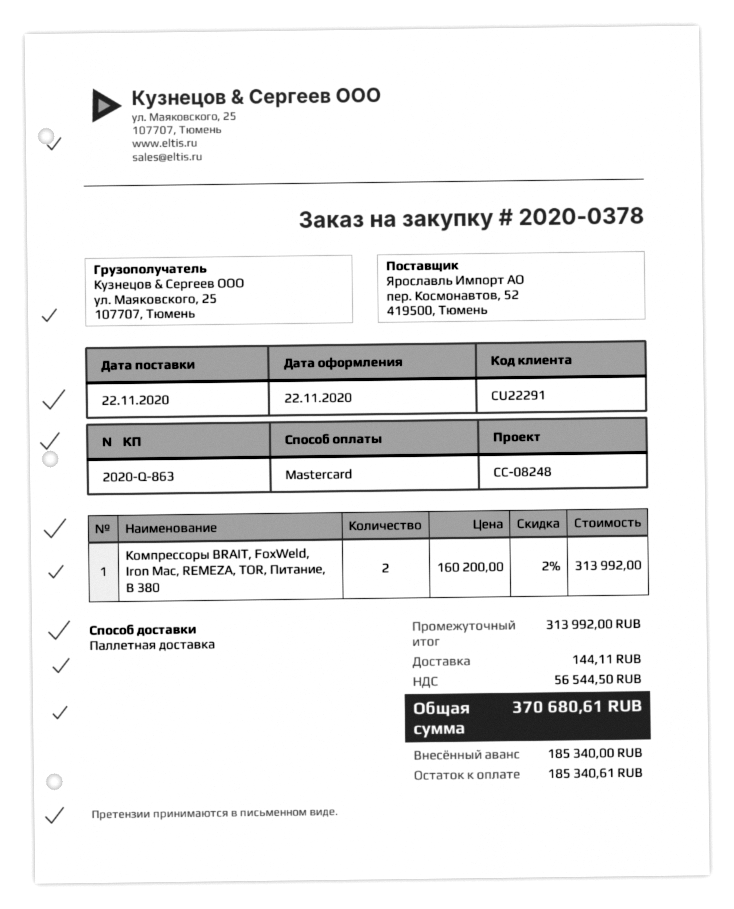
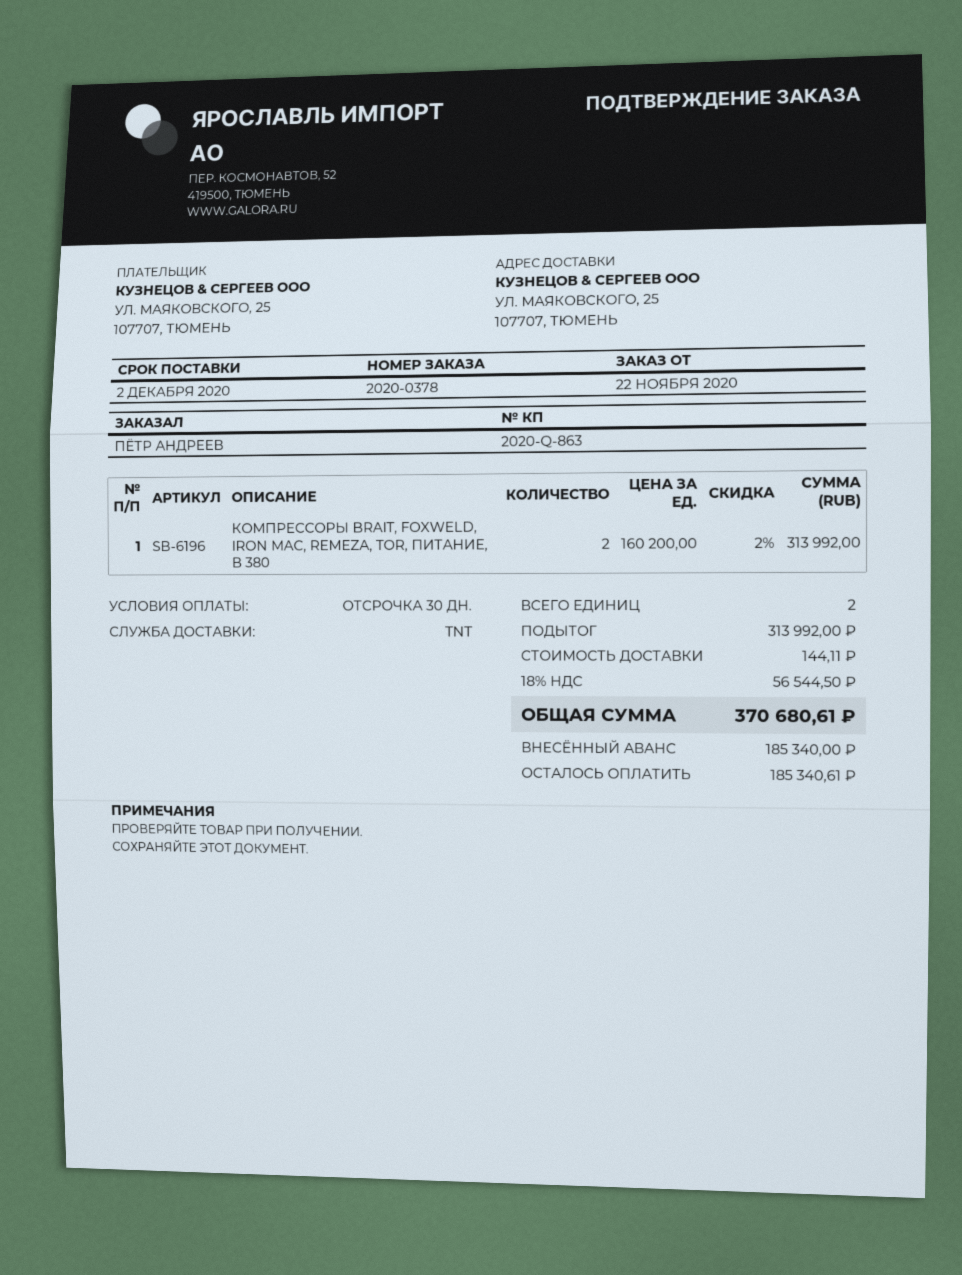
delivery date: 2020-11-22 -> 2020-12-02
shipping method: pallet freight -> TNT

